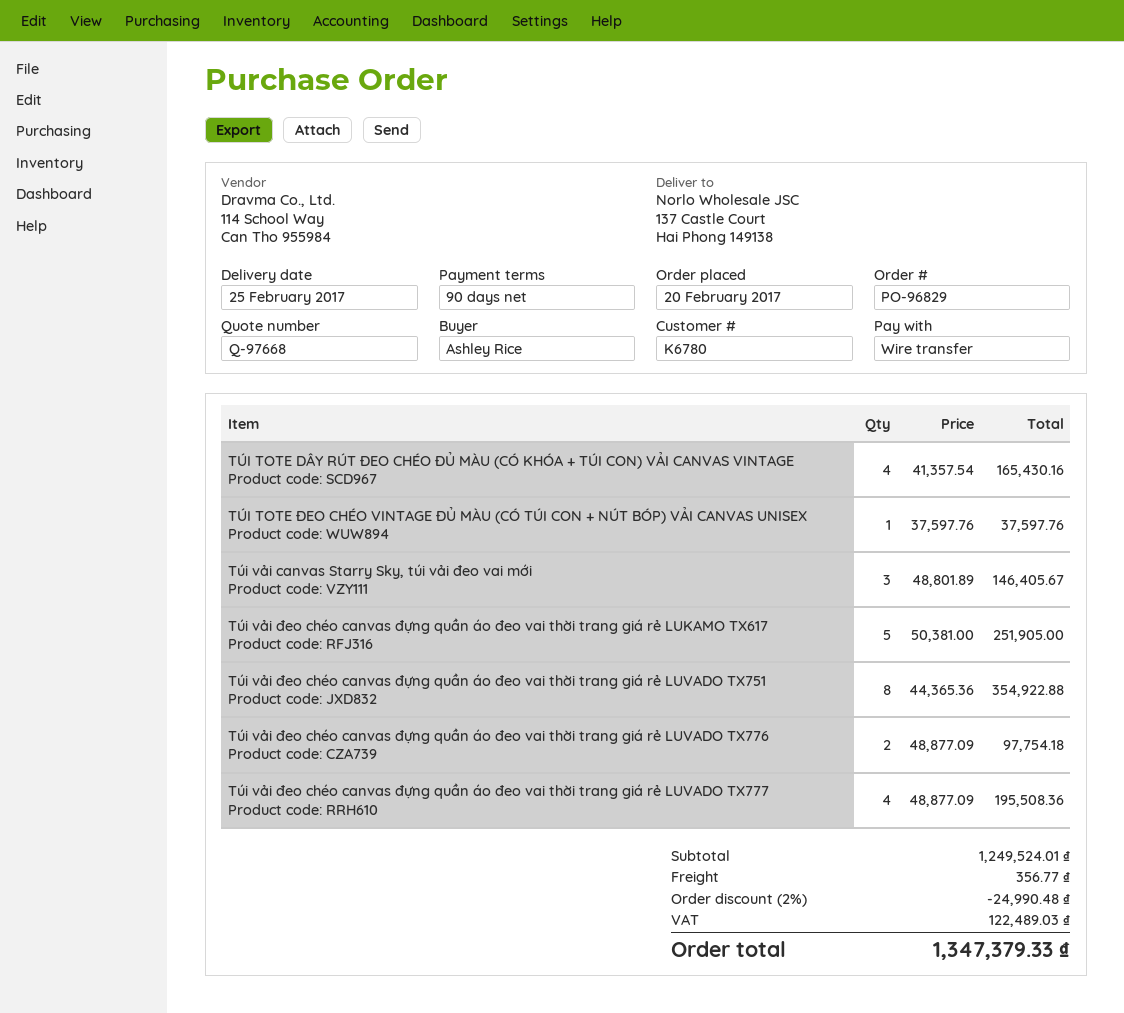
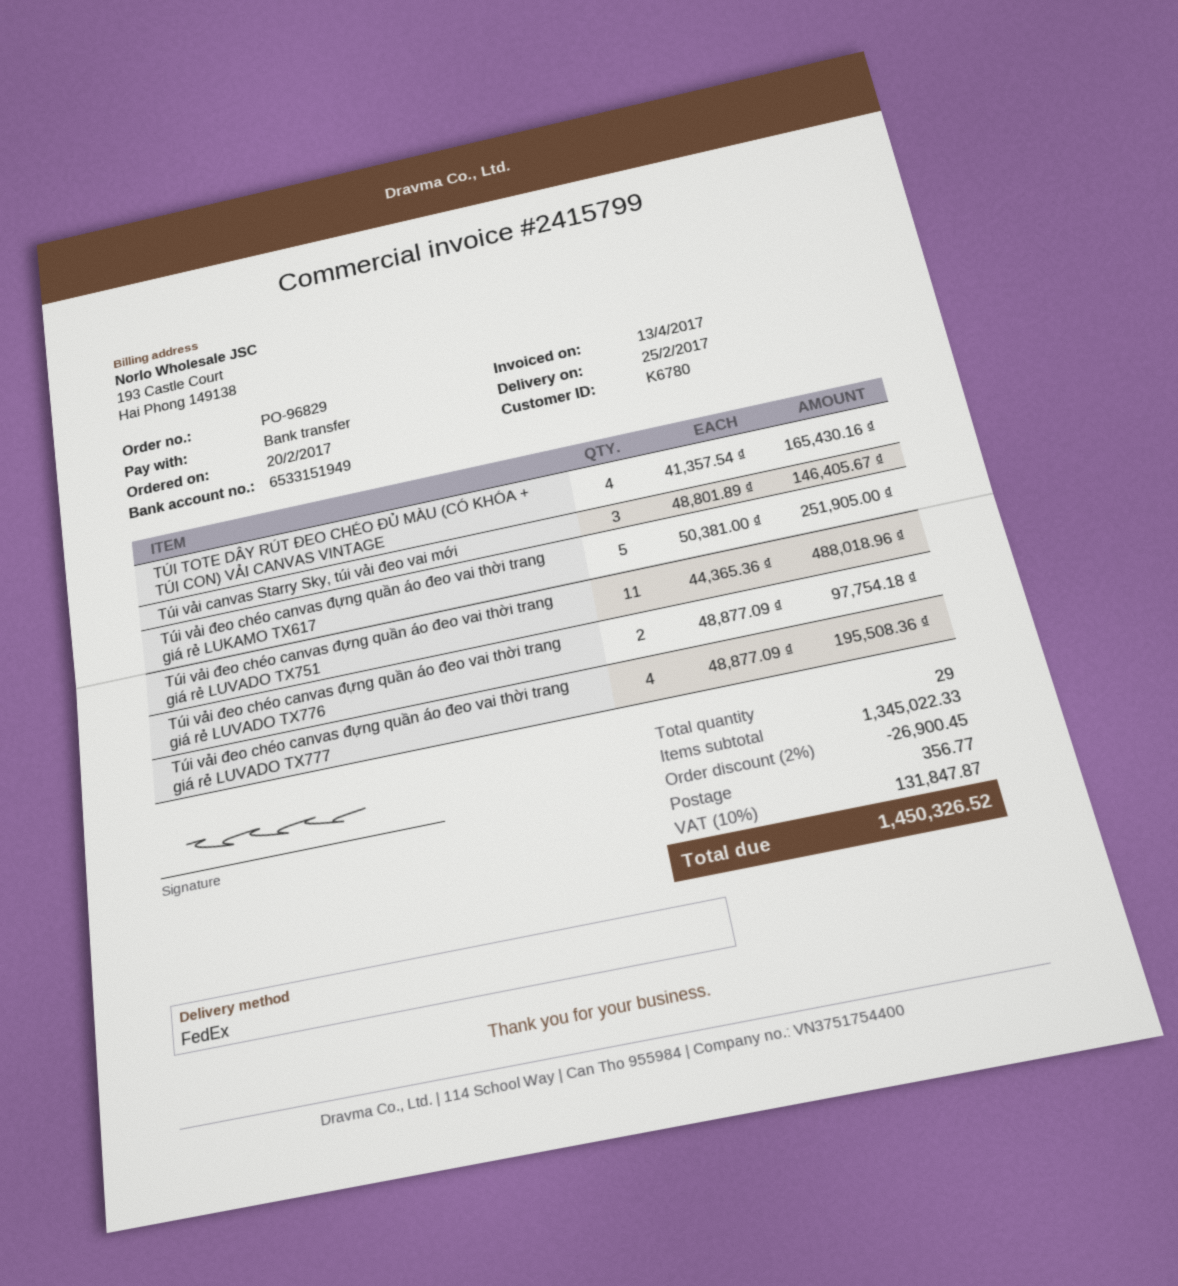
TÚI TOTE ĐEO CHÉO VINTAGE ĐỦ MÀU (CÓ TÚI CON + NÚT BÓP) VẢI CANVAS UNISEX: 1 x 37597.76 = 37597.76 -> none
Túi vải đeo chéo canvas đựng quần áo đeo vai thời trang giá rẻ LUVADO TX751: 8 x 44365.36 = 354922.88 -> 11 x 44365.36 = 488018.96
subtotal: 1249524.01 -> 1345022.33
discount: 2% = 24990.48 -> 2% = 26900.45
tax: 122489.03 -> 131847.87
total: 1347379.33 -> 1450326.52

